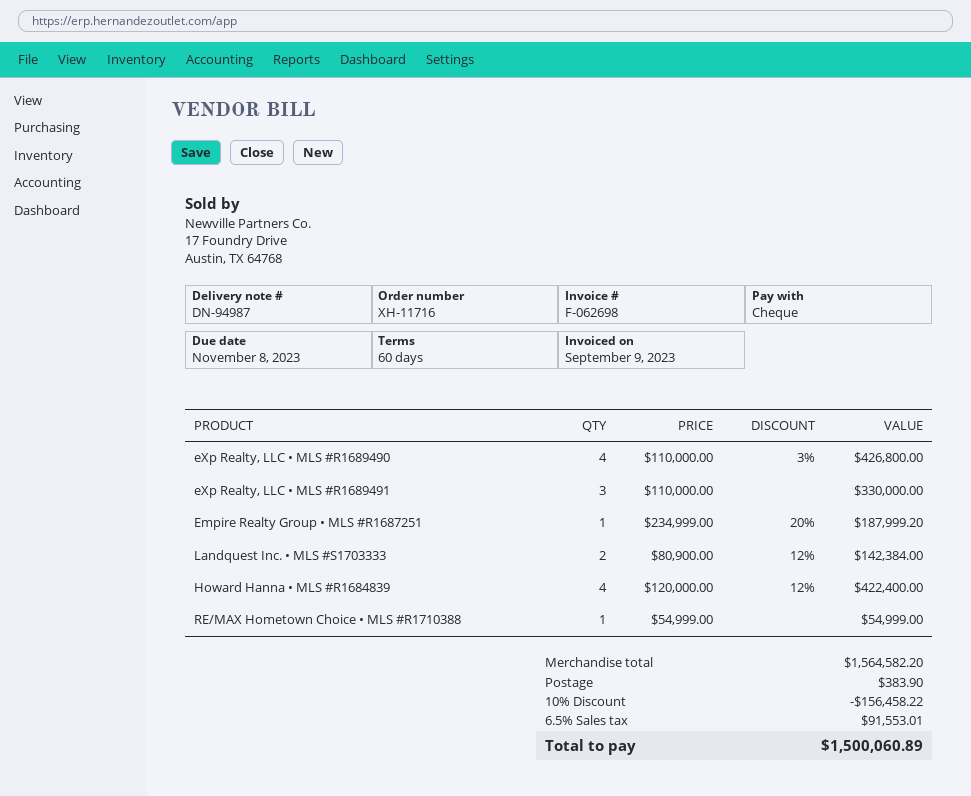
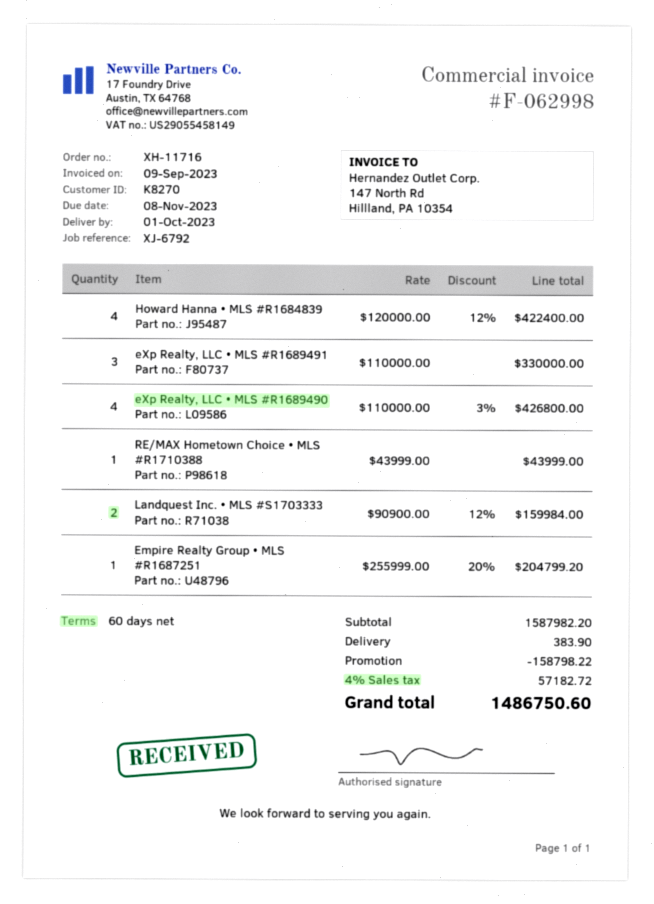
invoice number: F-062698 -> F-062998
Empire Realty Group • MLS #R1687251: 1 x 234999.00 - 20% = 187999.20 -> 1 x 255999.00 - 20% = 204799.20
Landquest Inc. • MLS #S1703333: 2 x 80900.00 - 12% = 142384.00 -> 2 x 90900.00 - 12% = 159984.00
RE/MAX Hometown Choice • MLS #R1710388: 1 x 54999.00 = 54999.00 -> 1 x 43999.00 = 43999.00
subtotal: 1564582.20 -> 1587982.20
discount: 156458.22 -> 158798.22
tax: 6.5% = 91553.01 -> 4% = 57182.72
total: 1500060.89 -> 1486750.60

